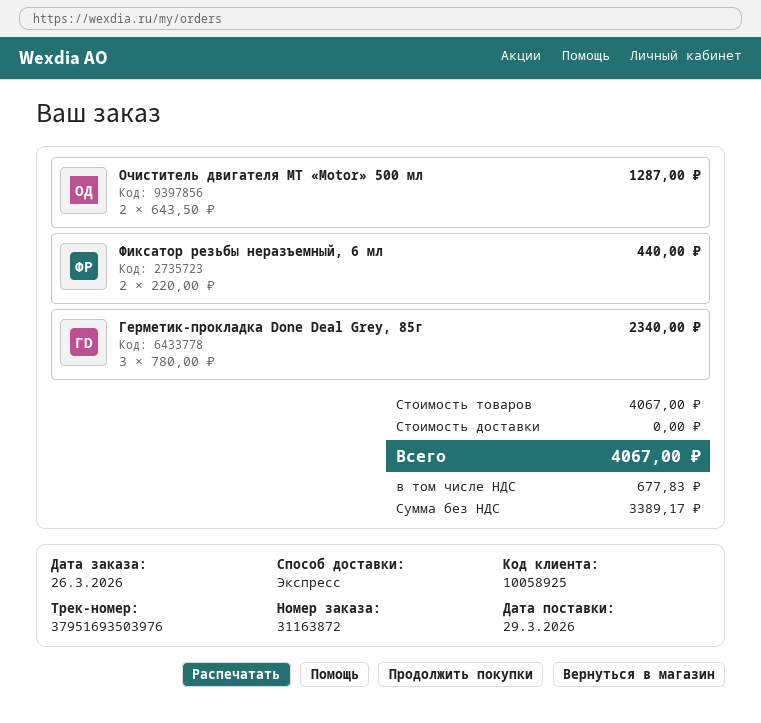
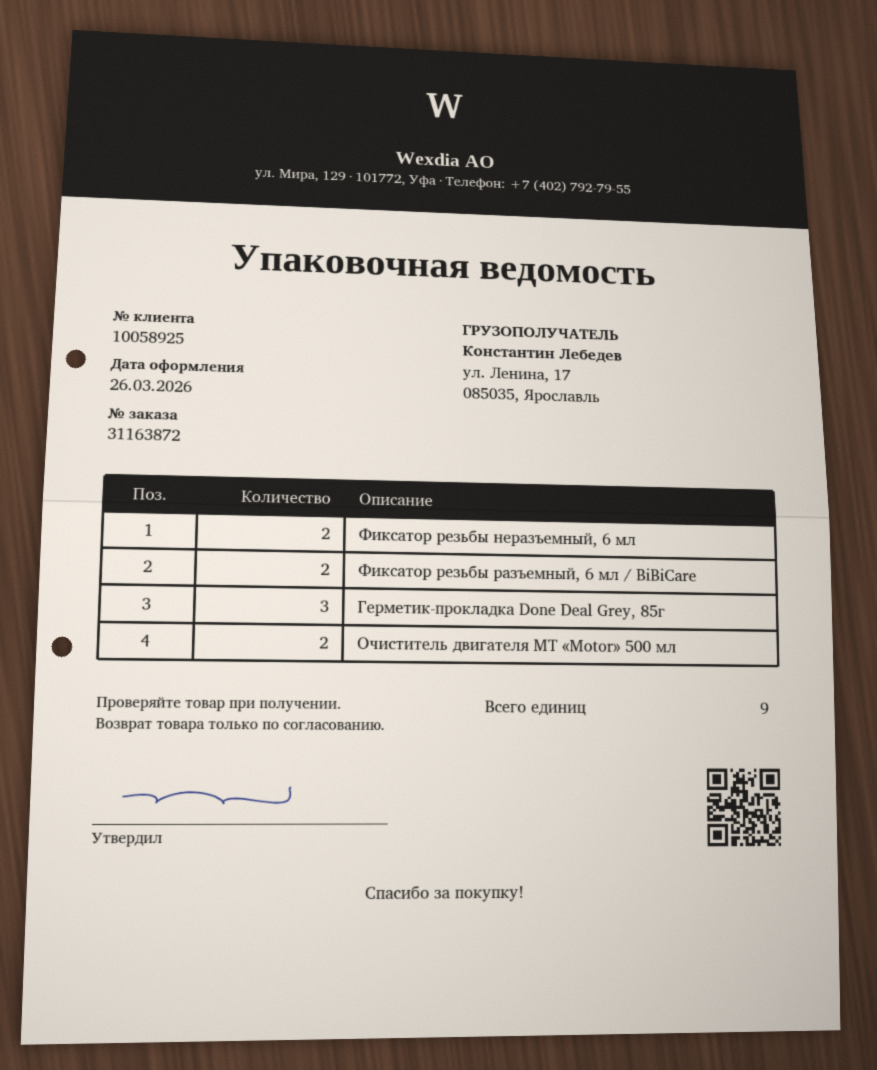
Фиксатор резьбы разъемный, 6 мл / BiBiCare: none -> 2

